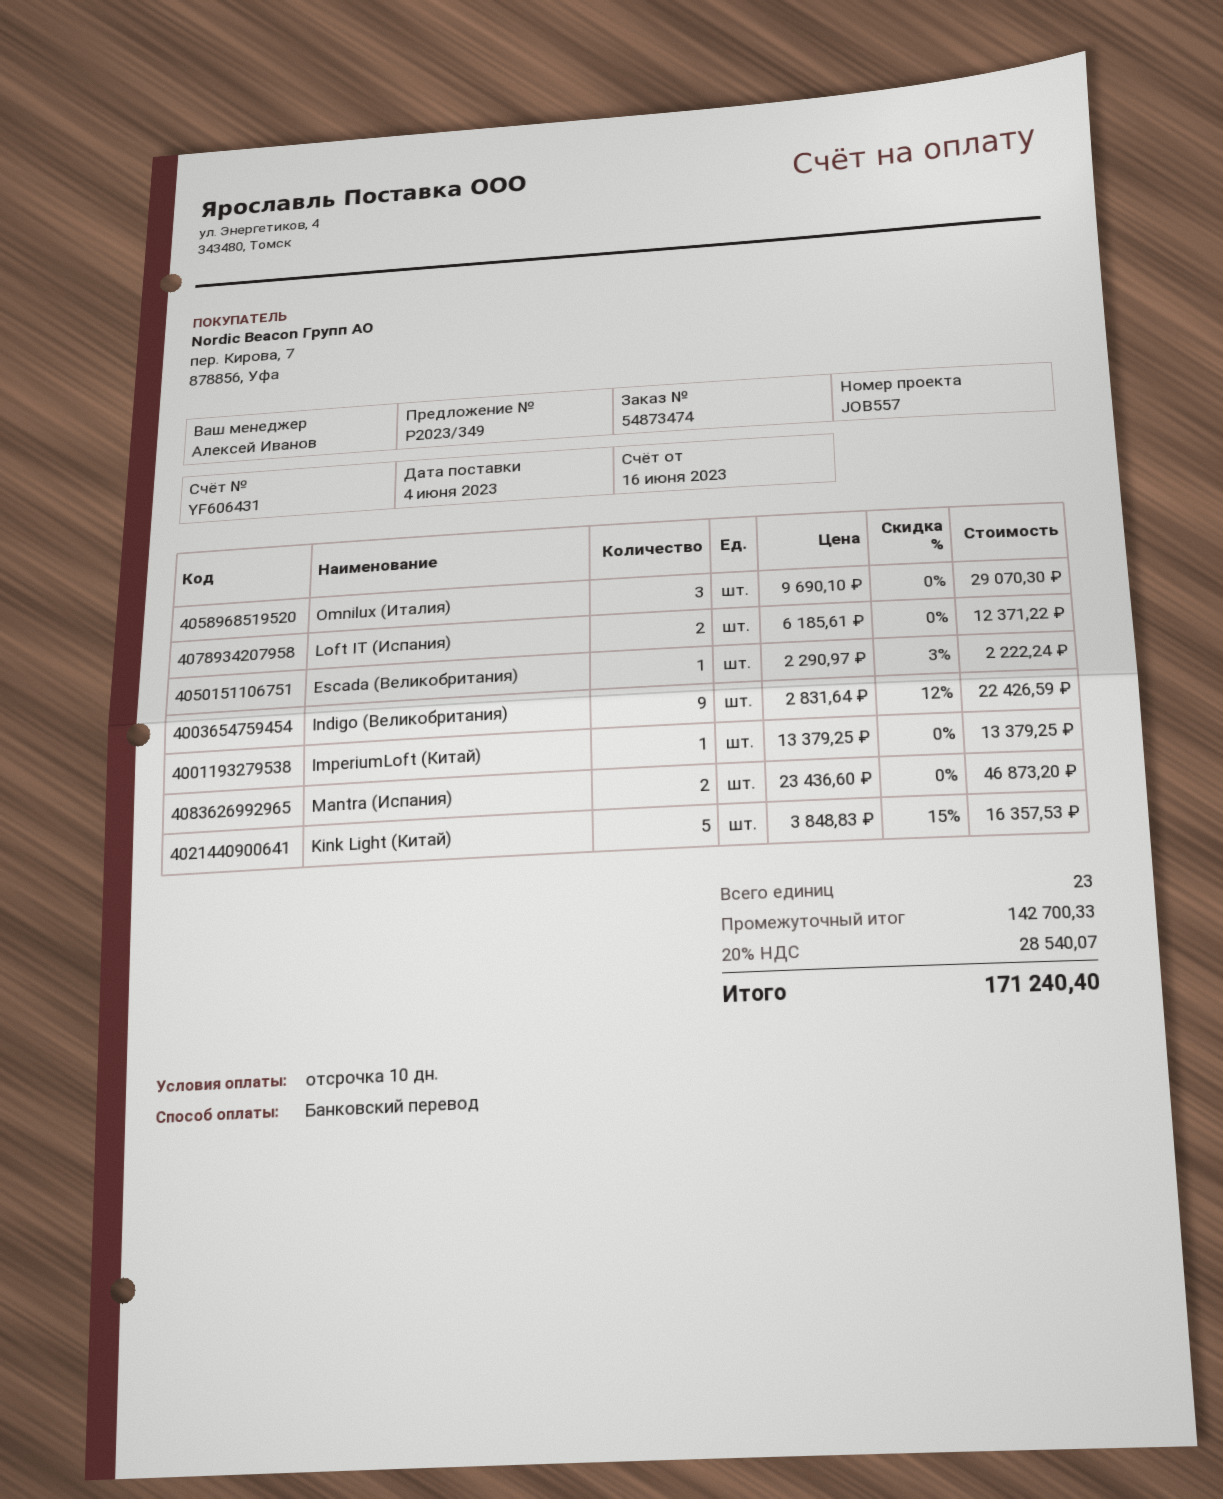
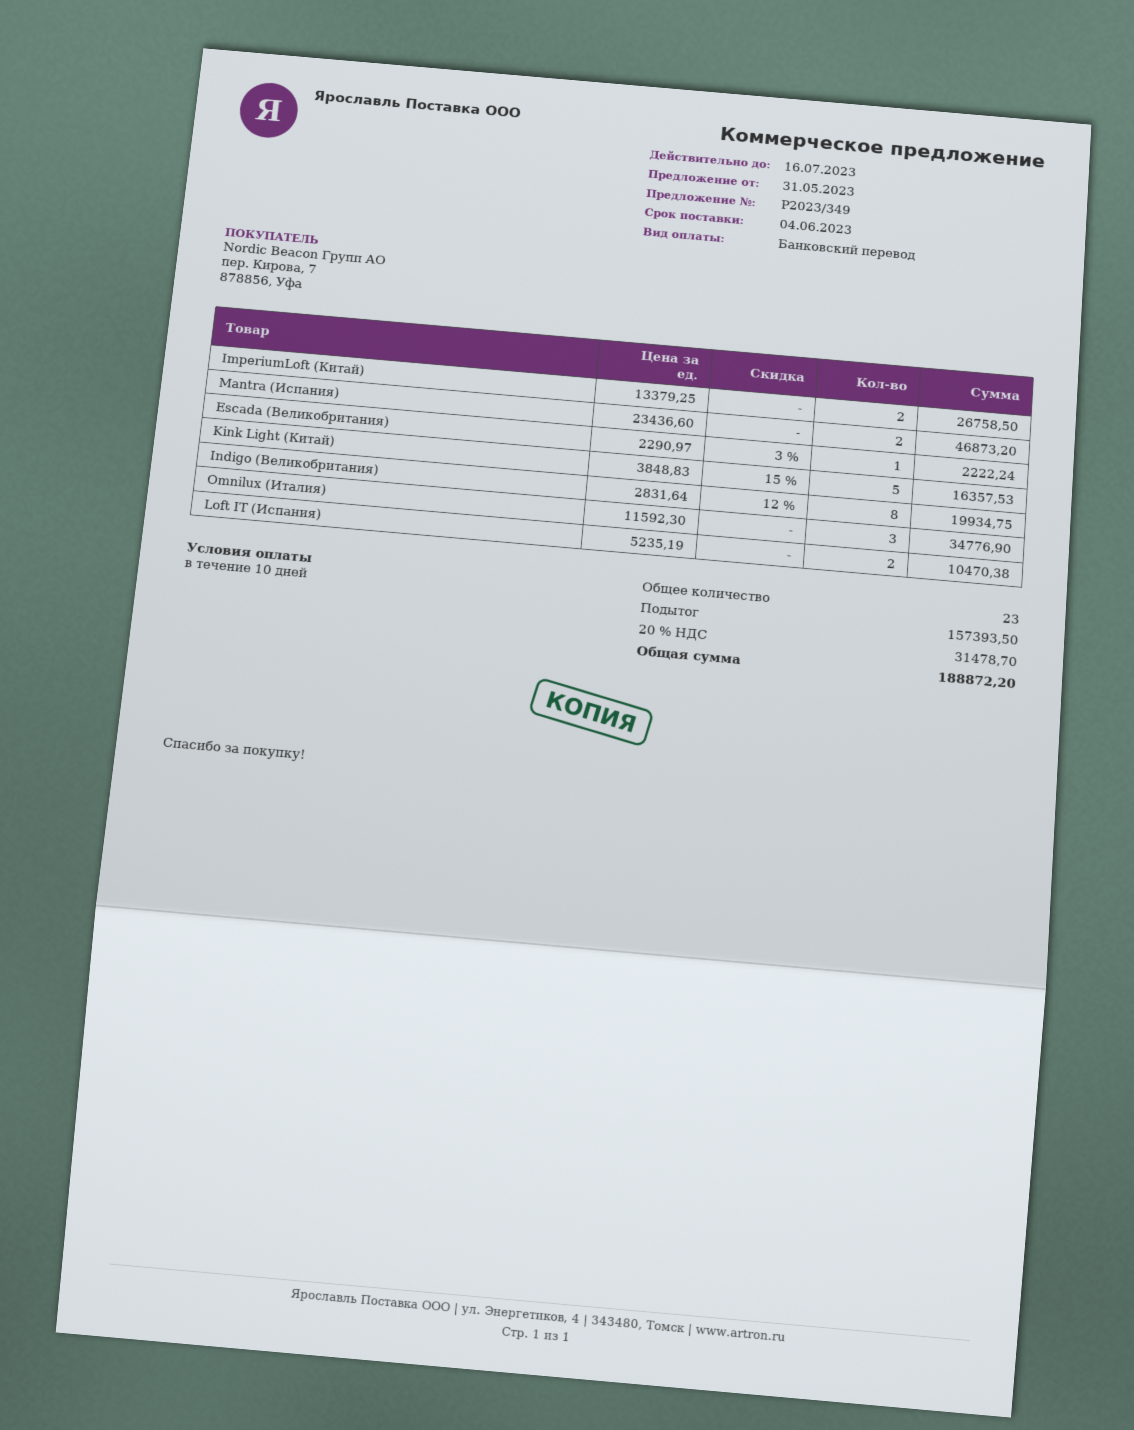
Omnilux (Италия): 3 x 9690.10 = 29070.30 -> 3 x 11592.30 = 34776.90
Loft IT (Испания): 2 x 6185.61 = 12371.22 -> 2 x 5235.19 = 10470.38
Indigo (Великобритания): 9 x 2831.64 - 12% = 22426.59 -> 8 x 2831.64 - 12% = 19934.75
ImperiumLoft (Китай): 1 x 13379.25 = 13379.25 -> 2 x 13379.25 = 26758.50
subtotal: 142700.33 -> 157393.50
tax: 20% = 28540.07 -> 20% = 31478.70
total: 171240.40 -> 188872.20

